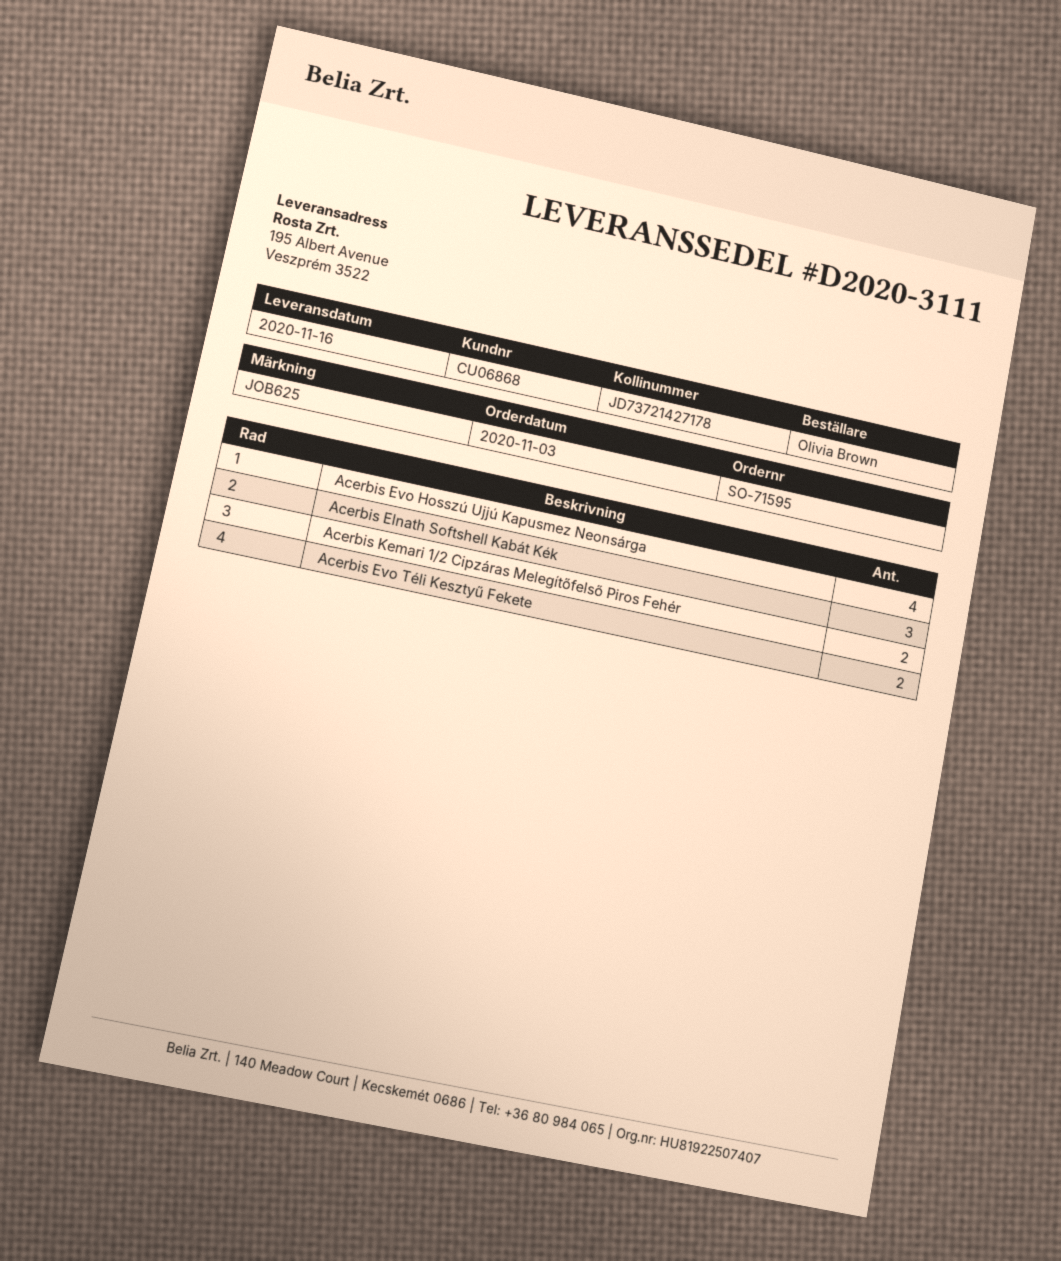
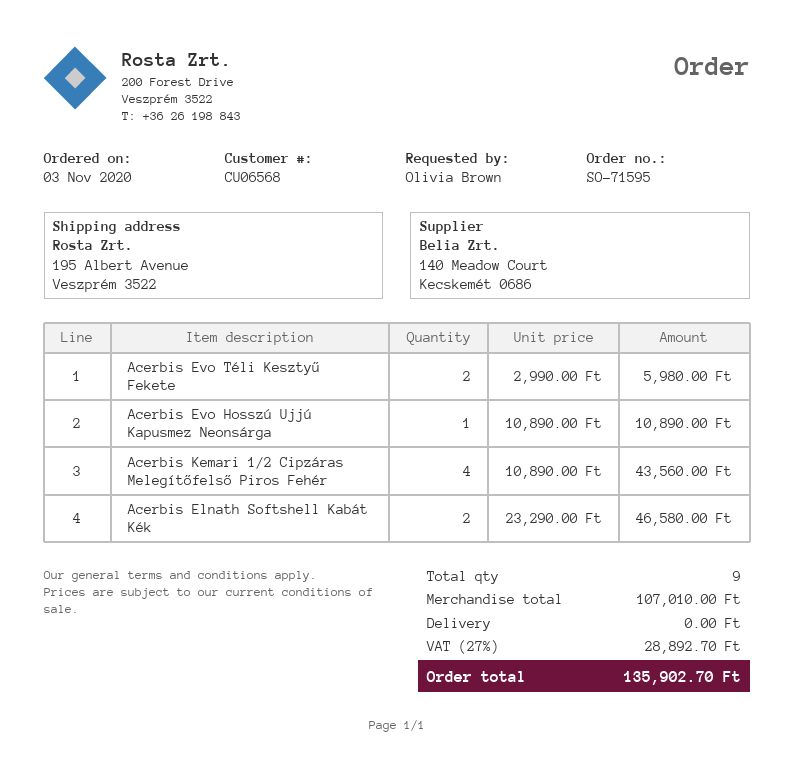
customer number: CU06868 -> CU06568
Acerbis Evo Hosszú Ujjú Kapusmez Neonsárga: 4 -> 1
Acerbis Elnath Softshell Kabát Kék: 3 -> 2
Acerbis Kemari 1/2 Cipzáras Melegítőfelső Piros Fehér: 2 -> 4

